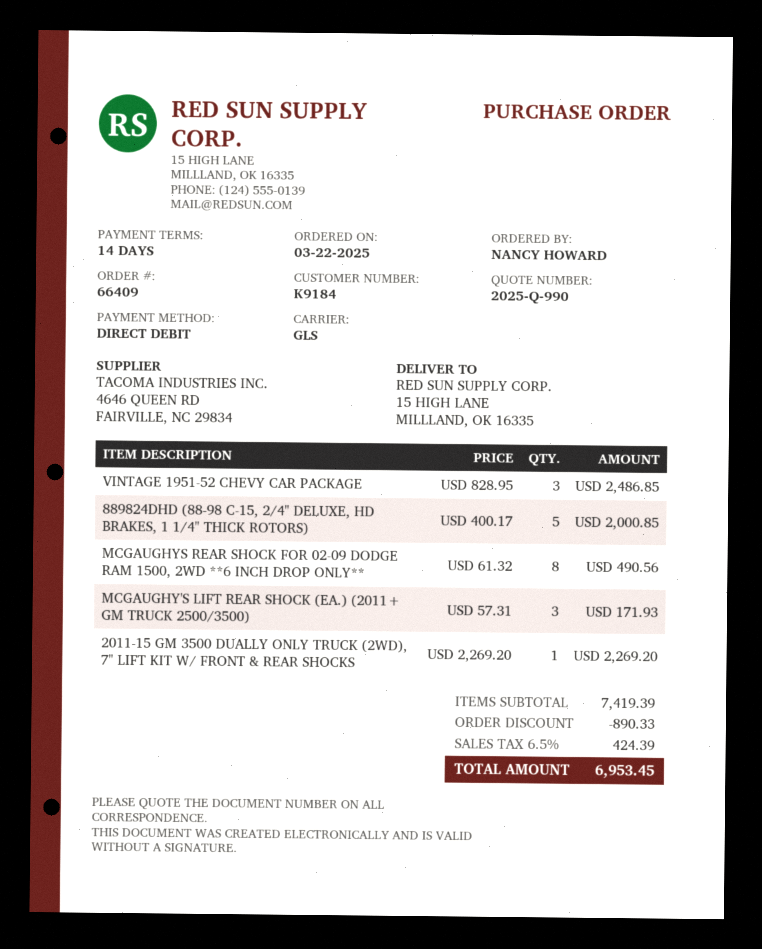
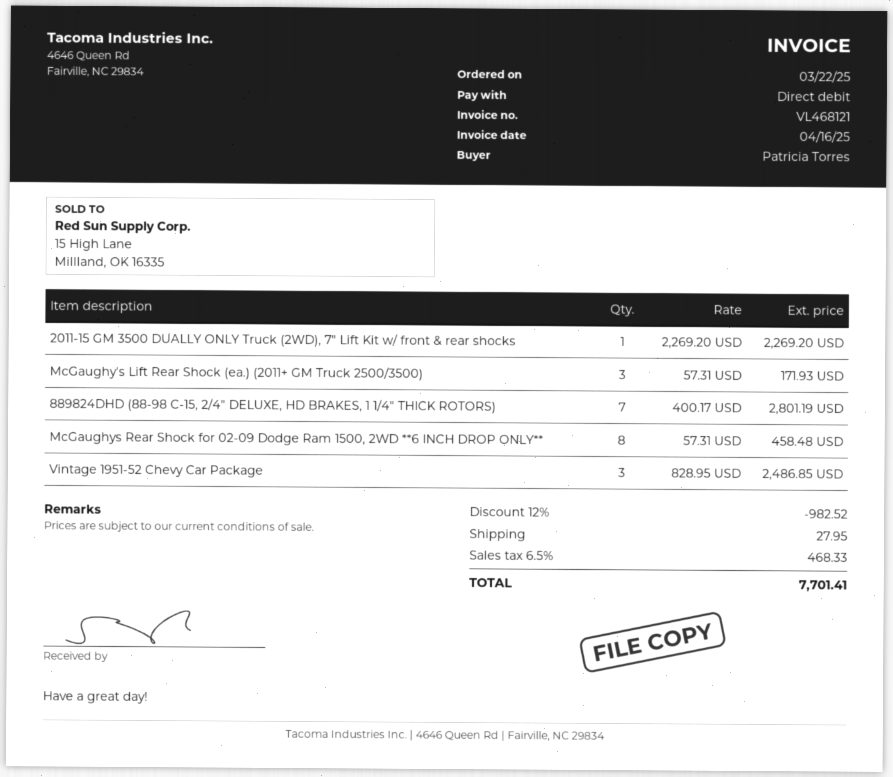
ordered by: NANCY HOWARD -> Patricia Torres
889824DHD (88-98 C-15, 2/4" DELUXE, HD BRAKES, 1 1/4" THICK ROTORS): 5 x 400.17 = 2000.85 -> 7 x 400.17 = 2801.19
MCGAUGHYS REAR SHOCK FOR 02-09 DODGE RAM 1500, 2WD **6 INCH DROP ONLY**: 8 x 61.32 = 490.56 -> 8 x 57.31 = 458.48
discount: 890.33 -> 982.52
shipping: none -> 27.95
tax: 6.5% = 424.39 -> 6.5% = 468.33
total: 6953.45 -> 7701.41

